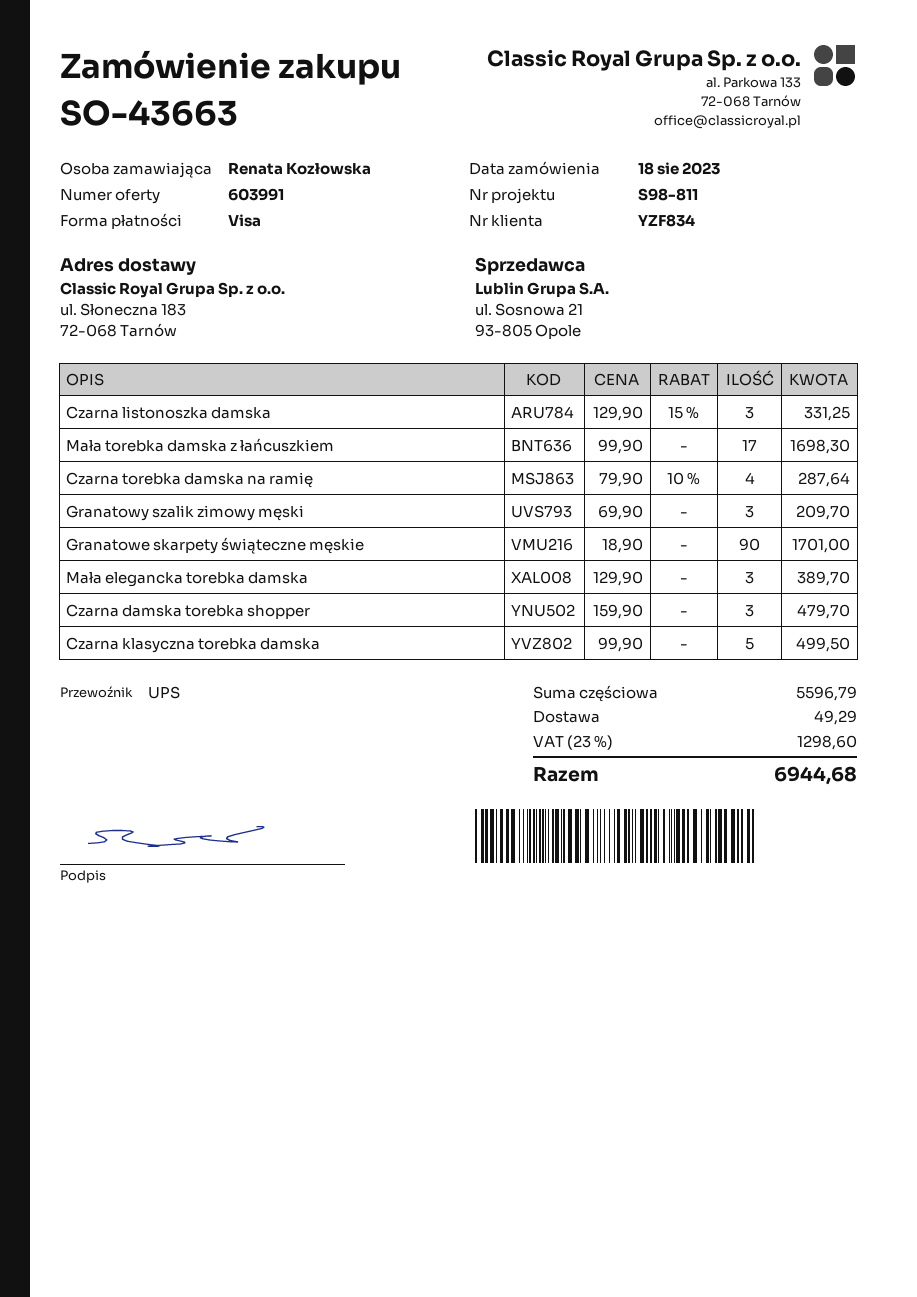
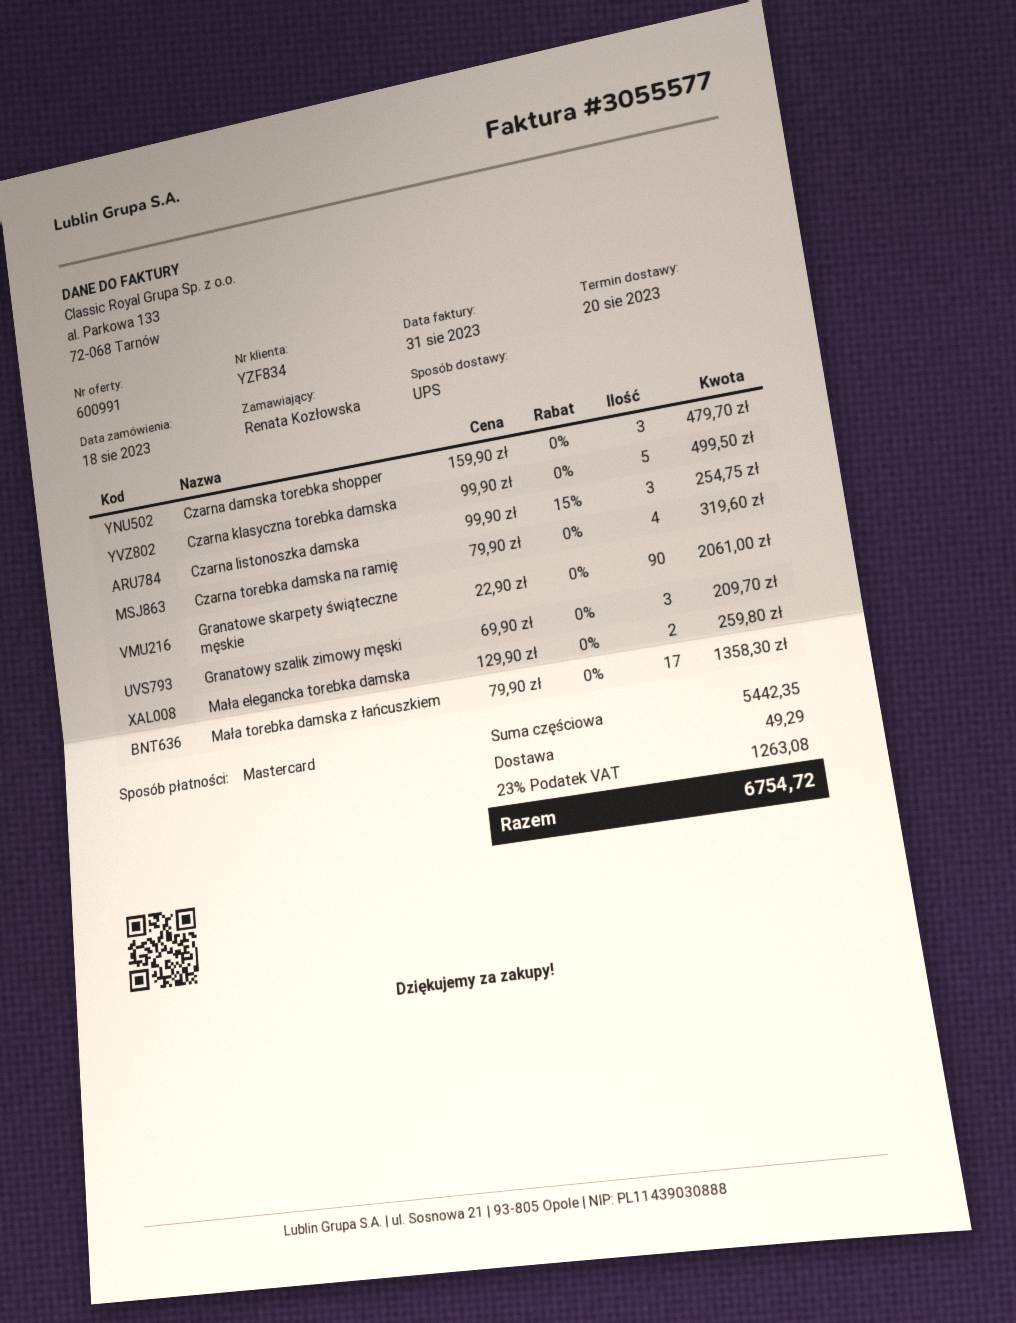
quote number: 603991 -> 600991
payment method: Visa -> Mastercard
Czarna listonoszka damska: 3 x 129.90 - 15% = 331.25 -> 3 x 99.90 - 15% = 254.75
Mała torebka damska z łańcuszkiem: 17 x 99.90 = 1698.30 -> 17 x 79.90 = 1358.30
Czarna torebka damska na ramię: 4 x 79.90 - 10% = 287.64 -> 4 x 79.90 = 319.60
Granatowe skarpety świąteczne męskie: 90 x 18.90 = 1701.00 -> 90 x 22.90 = 2061.00
Mała elegancka torebka damska: 3 x 129.90 = 389.70 -> 2 x 129.90 = 259.80
subtotal: 5596.79 -> 5442.35
tax: 23% = 1298.60 -> 23% = 1263.08
total: 6944.68 -> 6754.72

